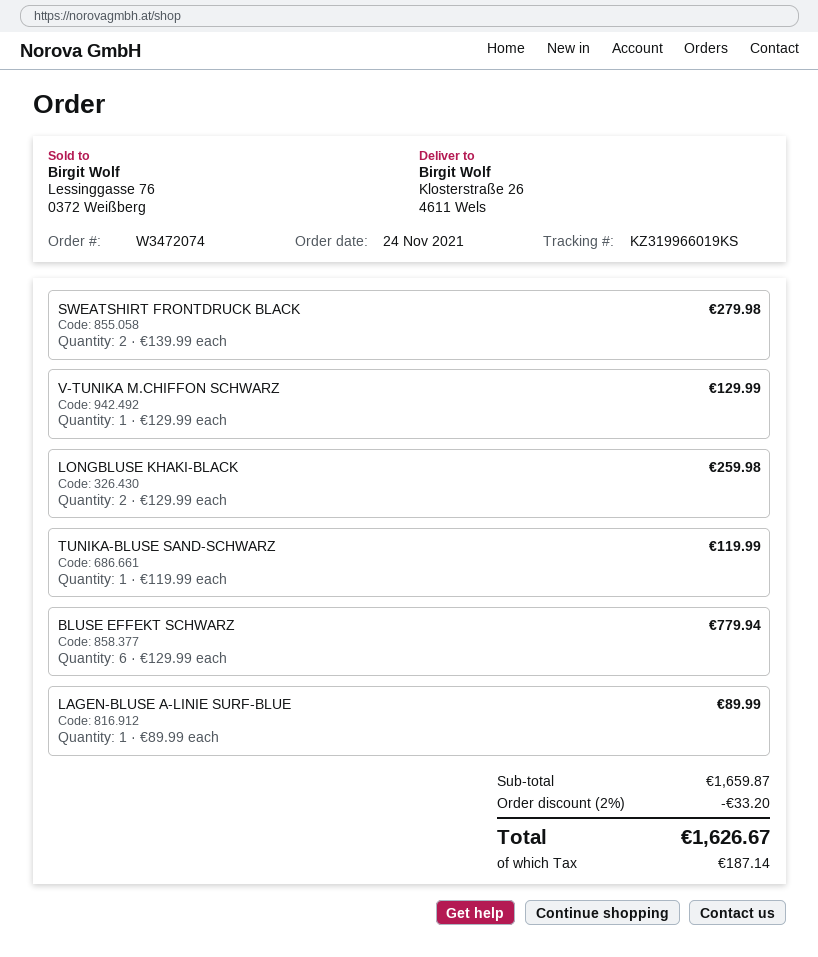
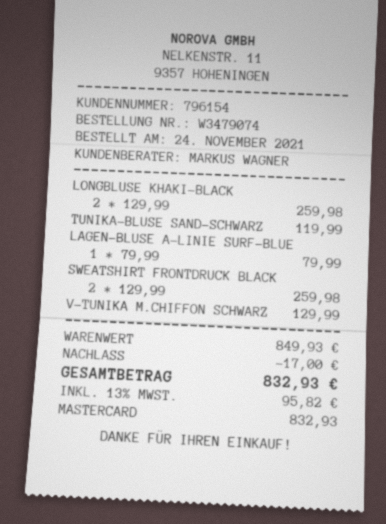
order number: W3472074 -> W3479074
SWEATSHIRT FRONTDRUCK BLACK: 2 x 139.99 = 279.98 -> 2 x 129.99 = 259.98
BLUSE EFFEKT SCHWARZ: 6 x 129.99 = 779.94 -> none
LAGEN-BLUSE A-LINIE SURF-BLUE: 1 x 89.99 = 89.99 -> 1 x 79.99 = 79.99
subtotal: 1659.87 -> 849.93
discount: 33.20 -> 17.00
tax: 187.14 -> 95.82
total: 1626.67 -> 832.93

